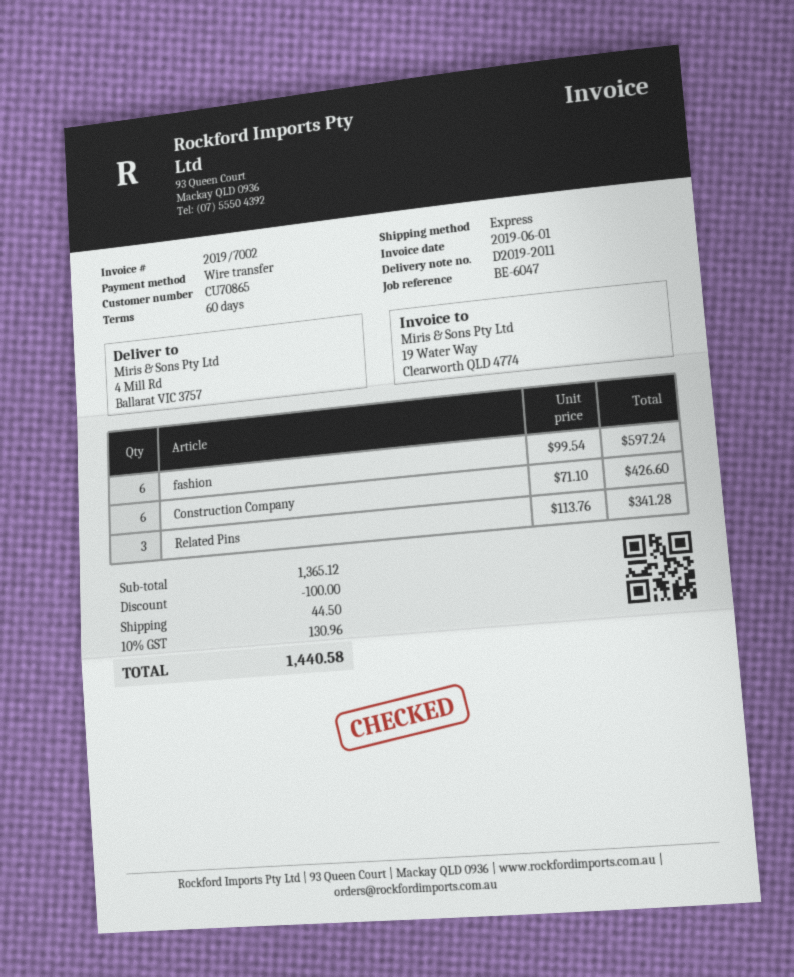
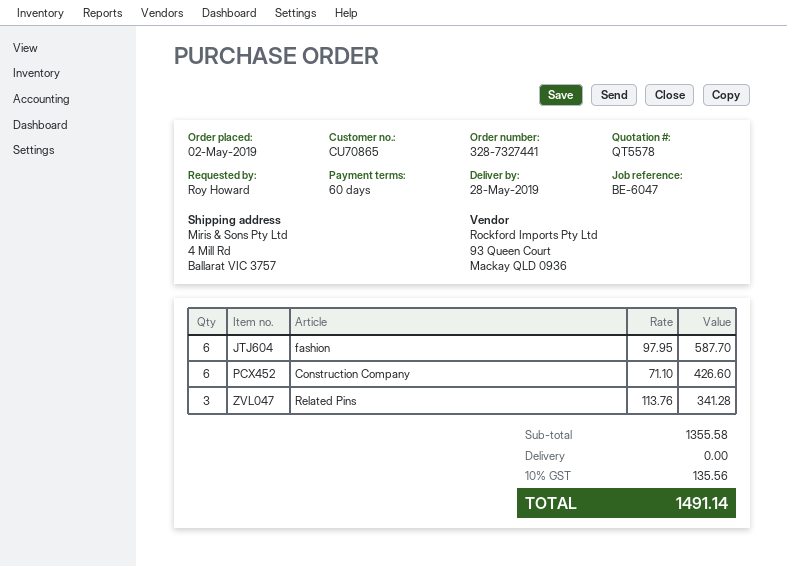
fashion: 6 x 99.54 = 597.24 -> 6 x 97.95 = 587.70
subtotal: 1365.12 -> 1355.58
discount: 100.00 -> none
shipping: 44.50 -> 0.00
tax: 10% = 130.96 -> 10% = 135.56
total: 1440.58 -> 1491.14

